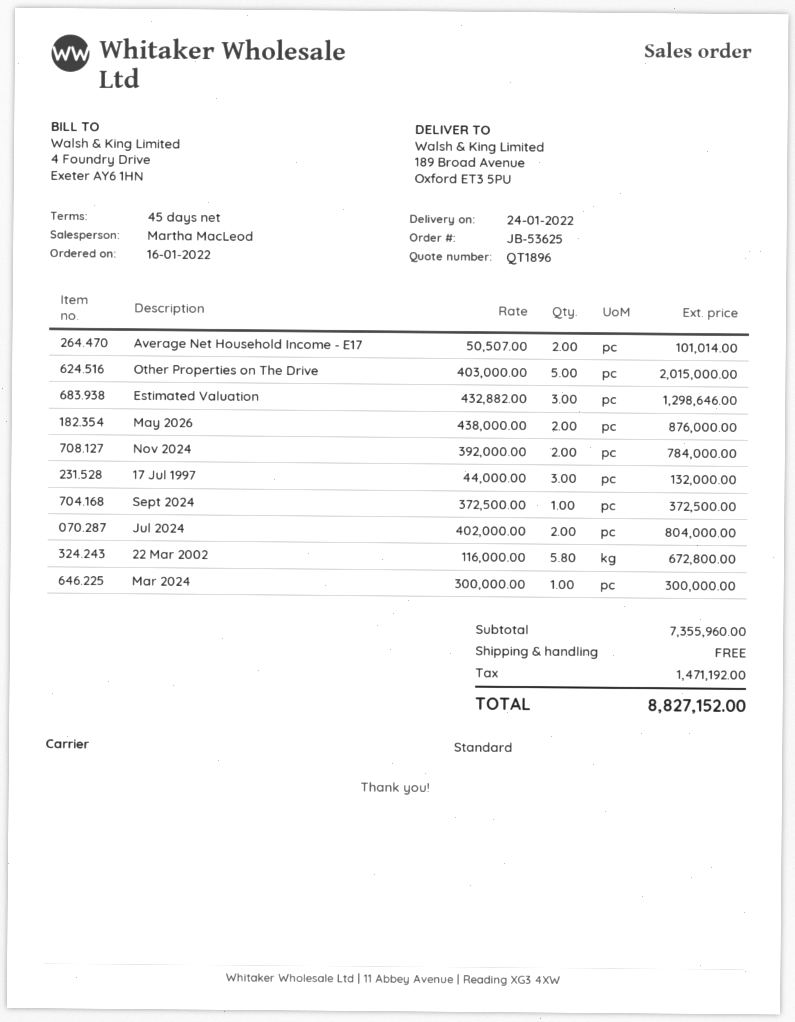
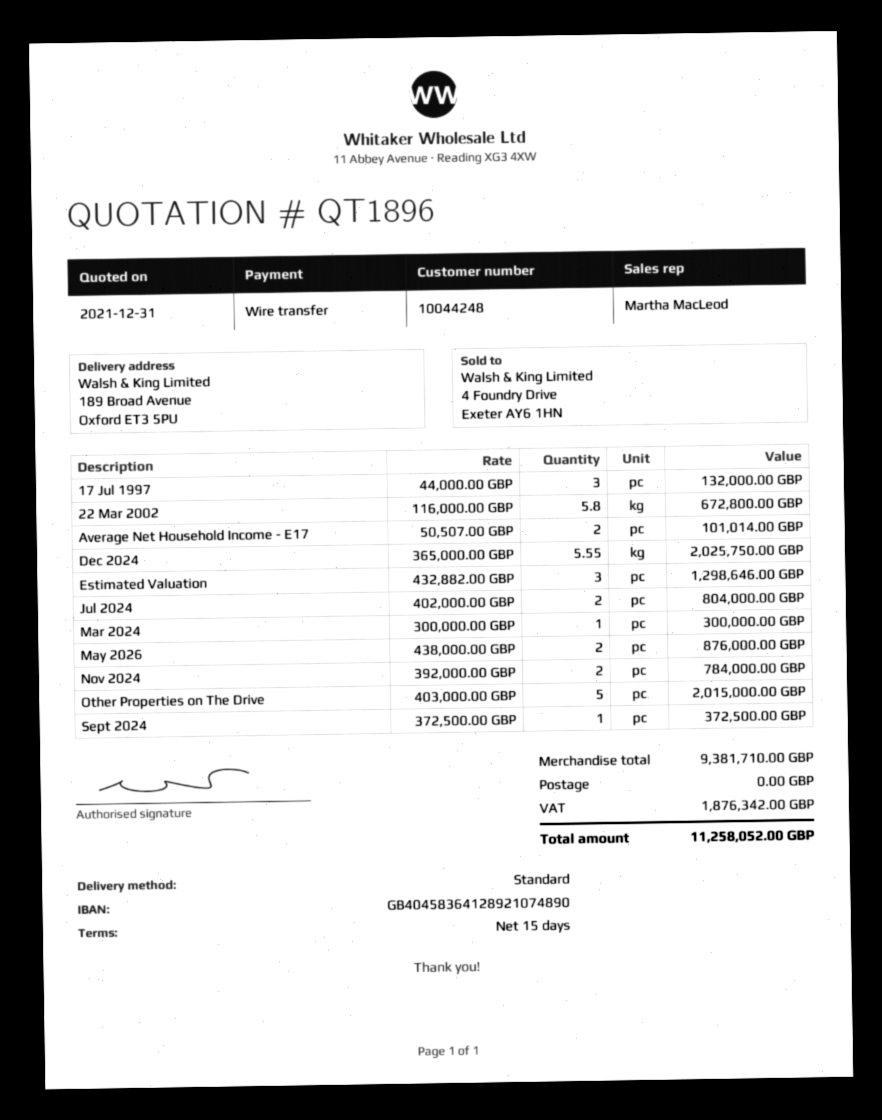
payment terms: 45 days -> 15 days
Dec 2024: none -> 5.55 x 365000.00 = 2025750.00
subtotal: 7355960.00 -> 9381710.00
tax: 1471192.00 -> 1876342.00
total: 8827152.00 -> 11258052.00

